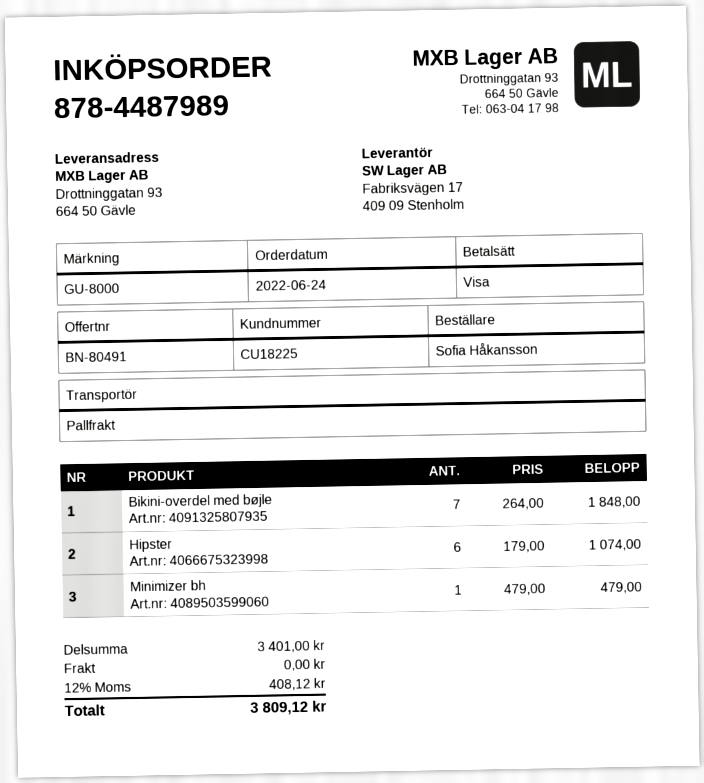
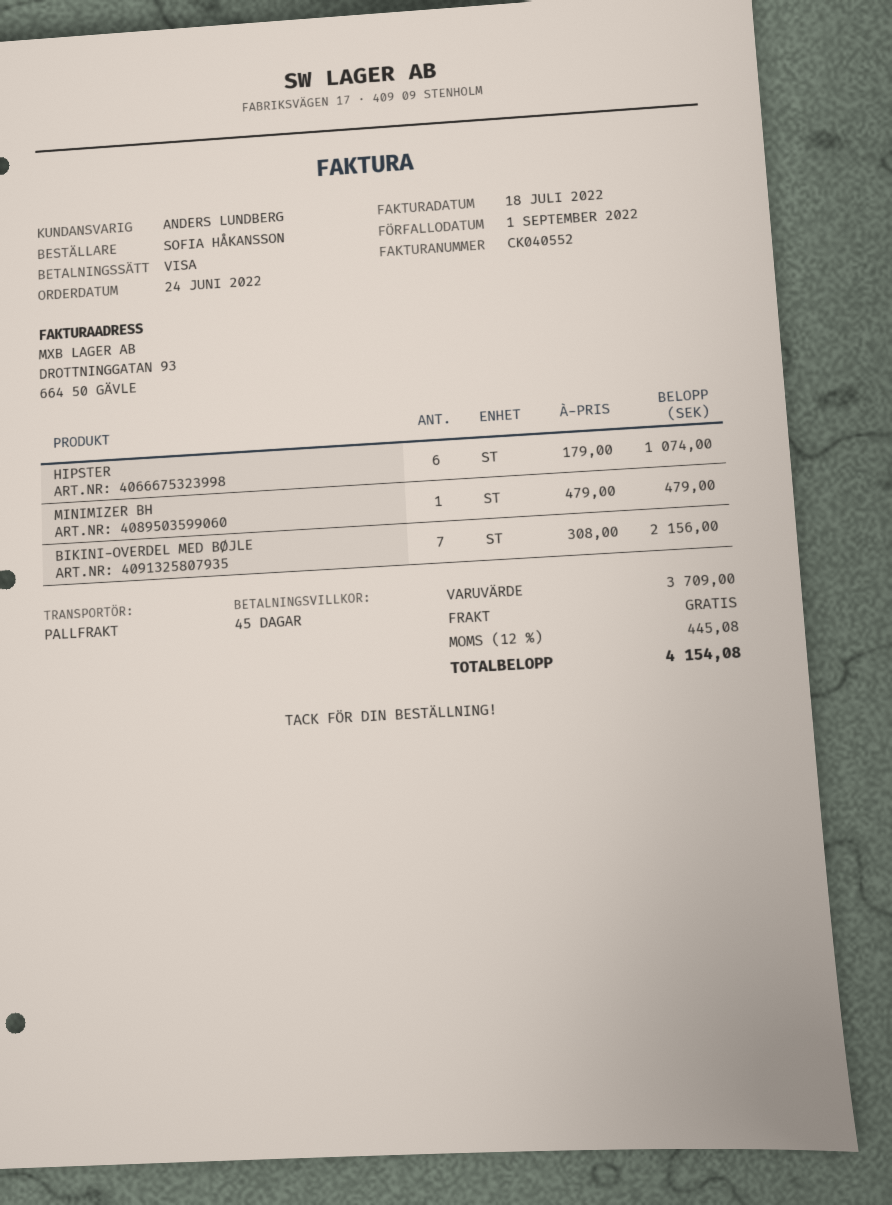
Bikini-overdel med bøjle: 7 x 264.00 = 1848.00 -> 7 x 308.00 = 2156.00
subtotal: 3401.00 -> 3709.00
tax: 12% = 408.12 -> 12% = 445.08
total: 3809.12 -> 4154.08

